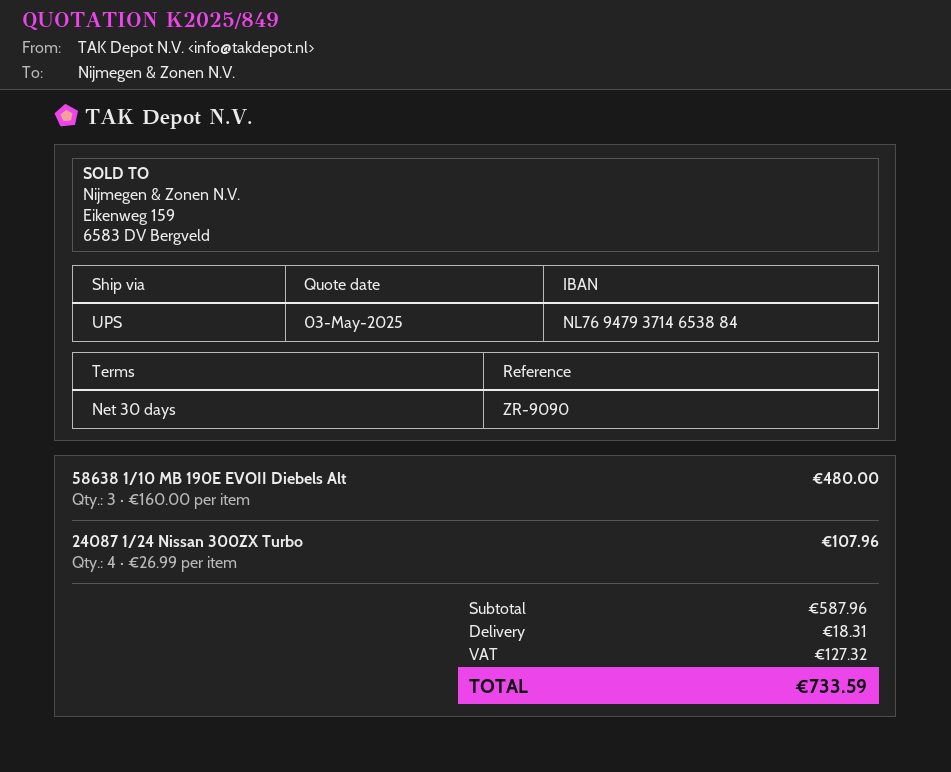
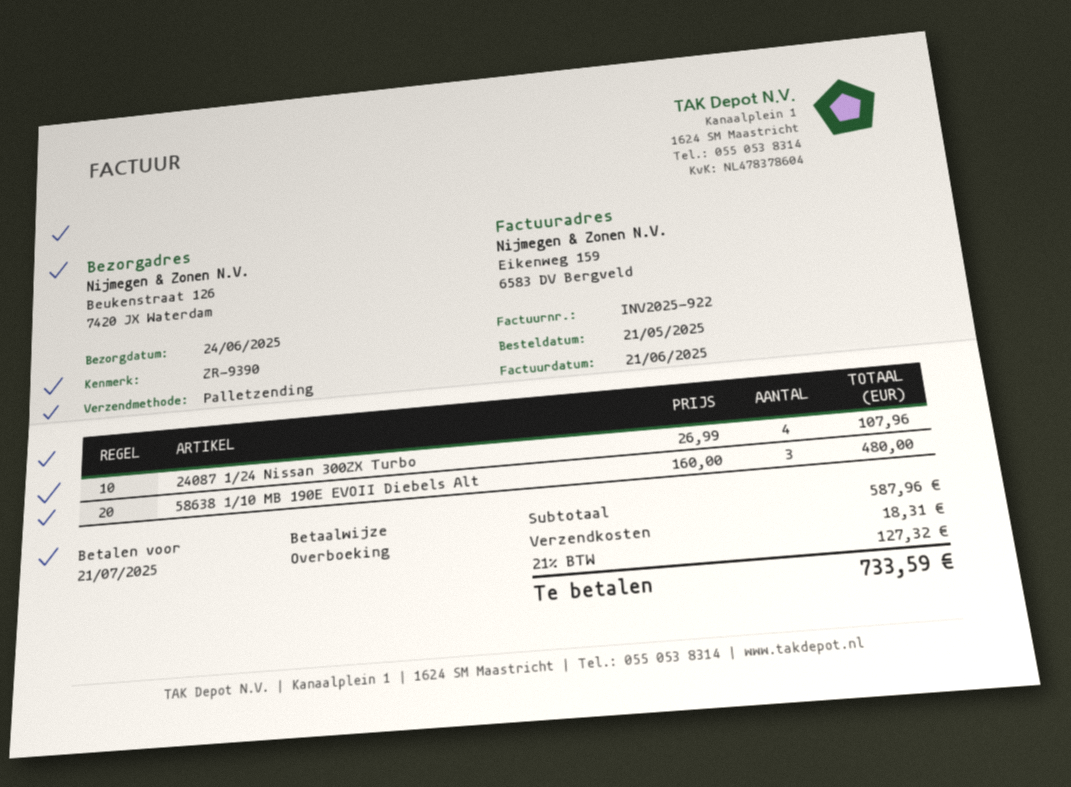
reference: ZR-9090 -> ZR-9390
shipping method: UPS -> pallet freight

